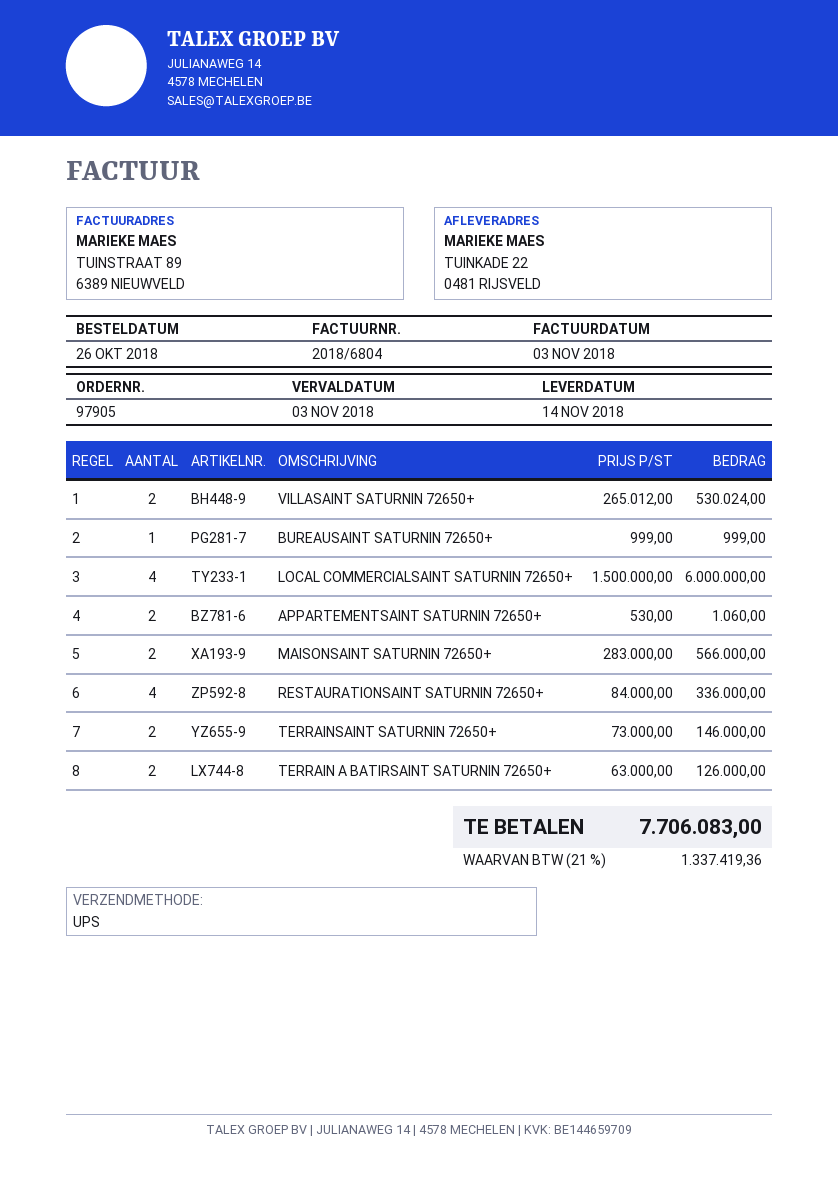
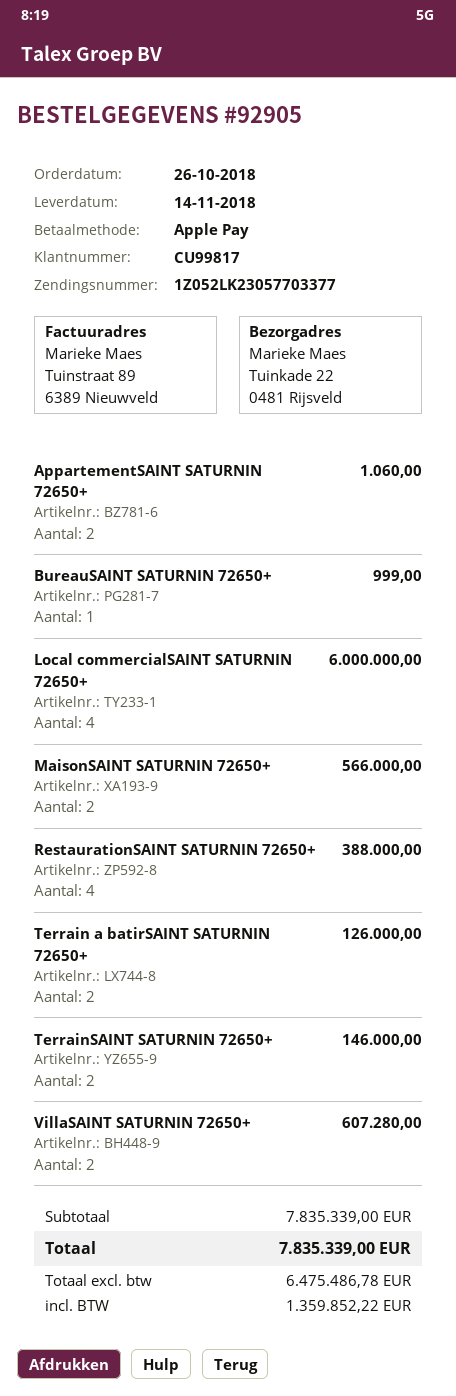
order number: 97905 -> 92905
VILLASAINT SATURNIN 72650+: 2 for 530024.00 -> 2 for 607280.00
RESTAURATIONSAINT SATURNIN 72650+: 4 for 336000.00 -> 4 for 388000.00
tax: 1337419.36 -> 1359852.22
total: 7706083.00 -> 7835339.00

